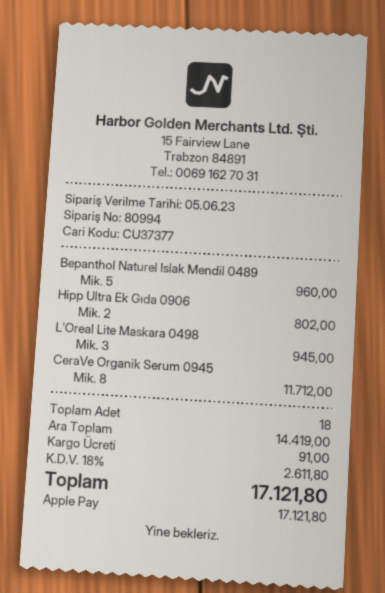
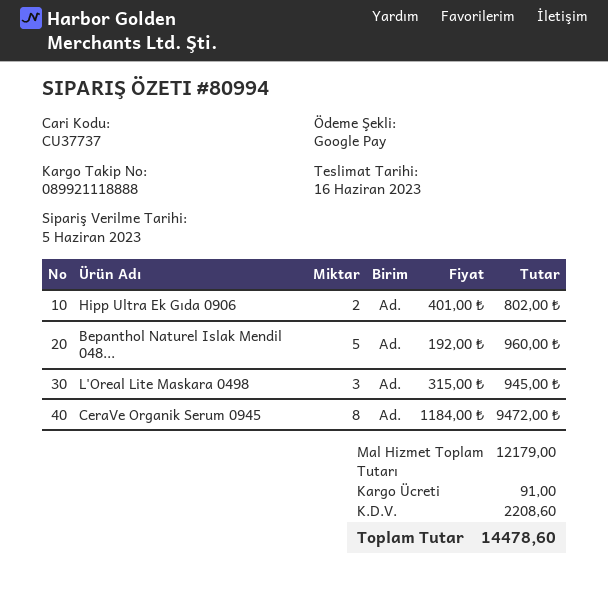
customer number: CU37377 -> CU37737
payment method: Apple Pay -> Google Pay
CeraVe Organik Serum 0945: 8 for 11712.00 -> 8 for 9472.00
subtotal: 14419.00 -> 12179.00
tax: 2611.80 -> 2208.60
total: 17121.80 -> 14478.60

